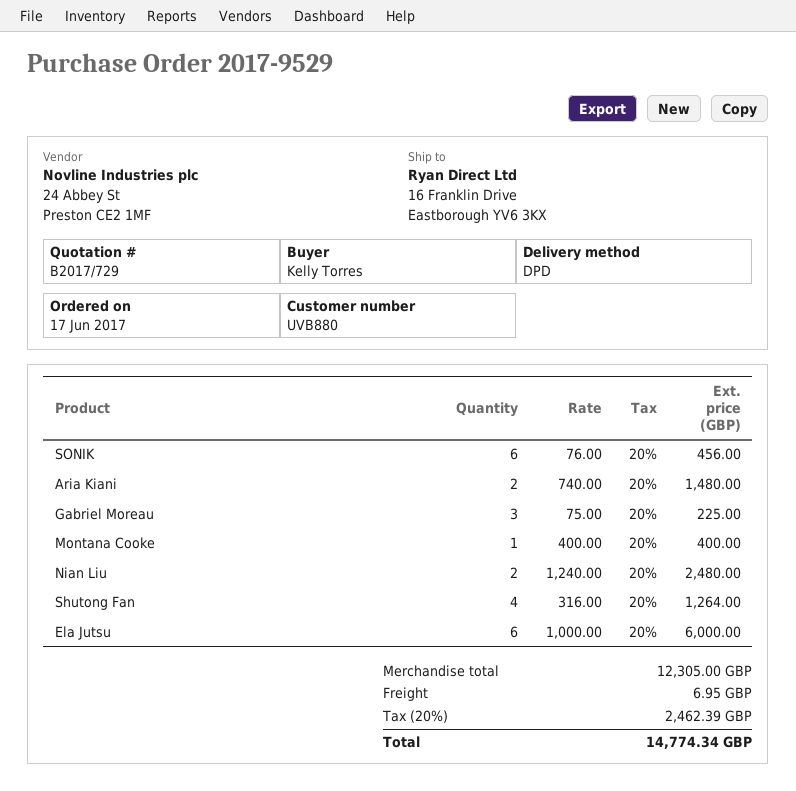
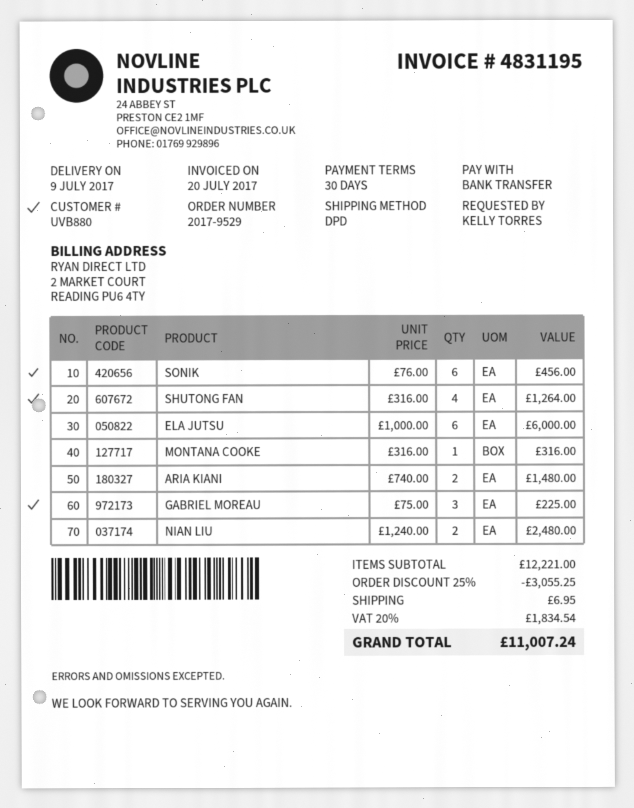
Montana Cooke: 1 x 400.00 = 400.00 -> 1 x 316.00 = 316.00
subtotal: 12305.00 -> 12221.00
discount: none -> 25% = 3055.25
tax: 20% = 2462.39 -> 20% = 1834.54
total: 14774.34 -> 11007.24

